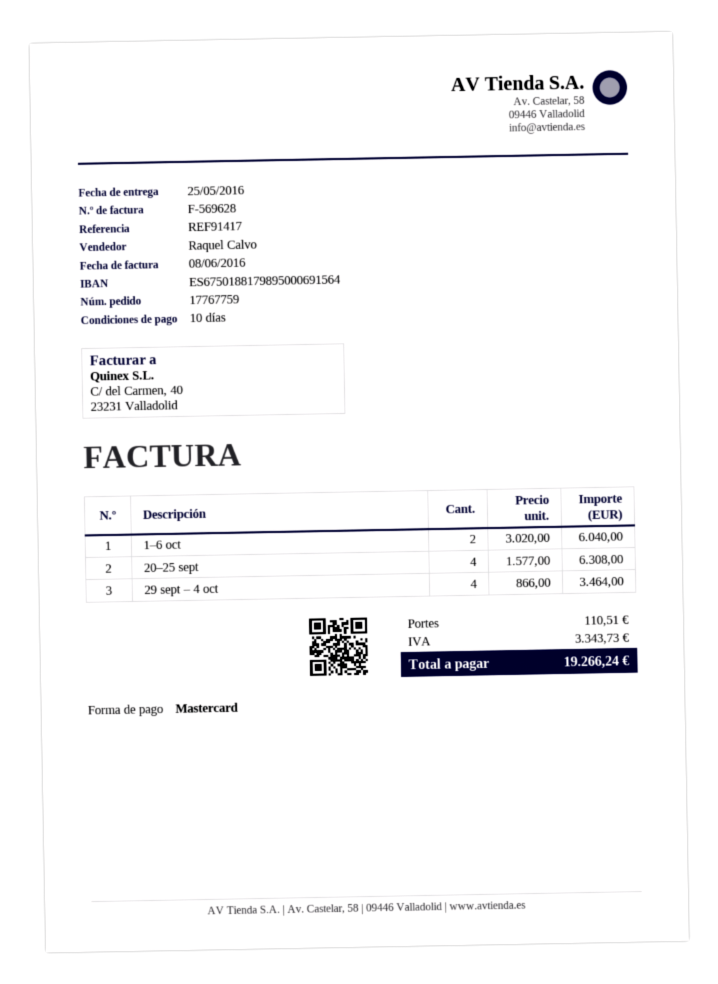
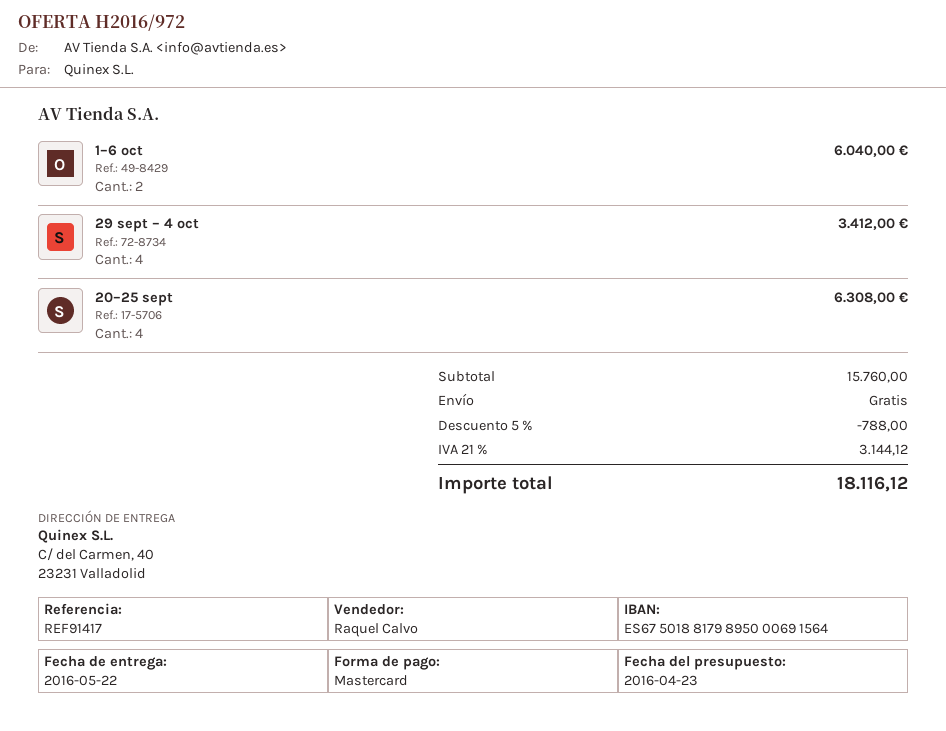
delivery date: 2016-05-25 -> 2016-05-22
29 sept – 4 oct: 4 for 3464.00 -> 4 for 3412.00
discount: none -> 5% = 788.00
shipping: 110.51 -> 0.00
tax: 3343.73 -> 3144.12
total: 19266.24 -> 18116.12

